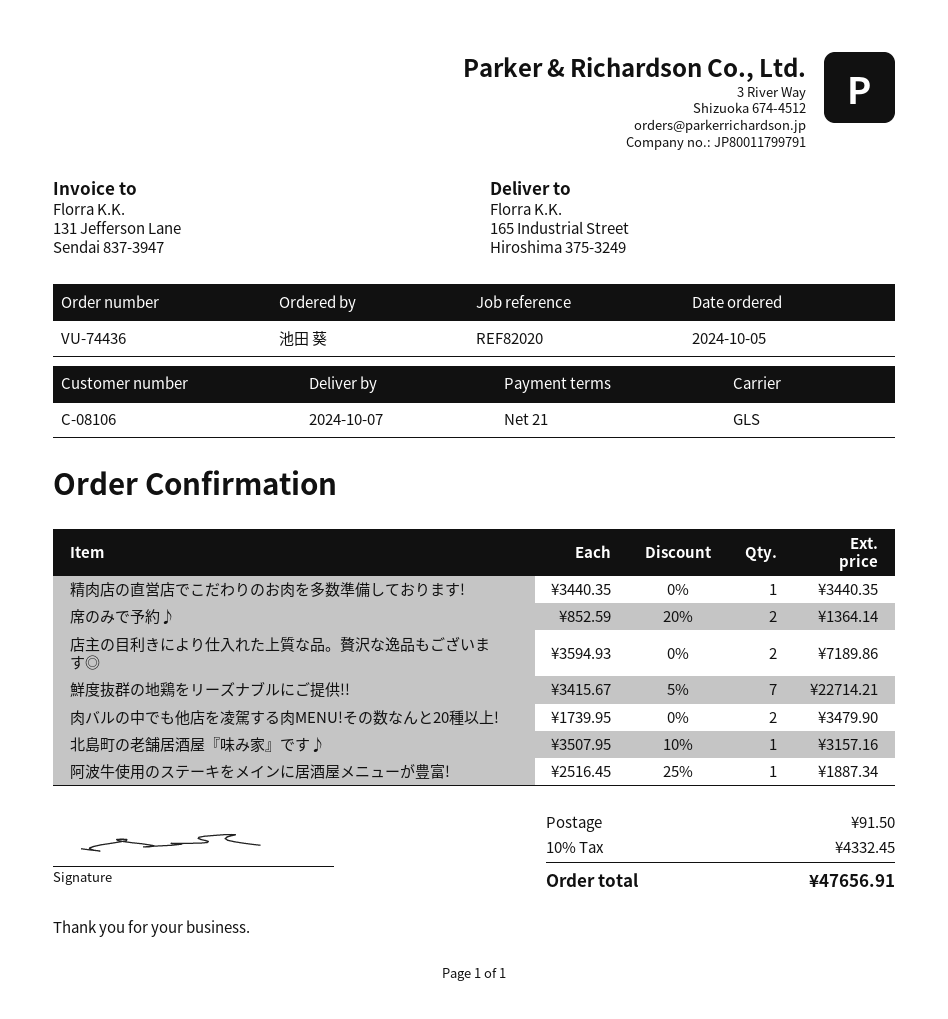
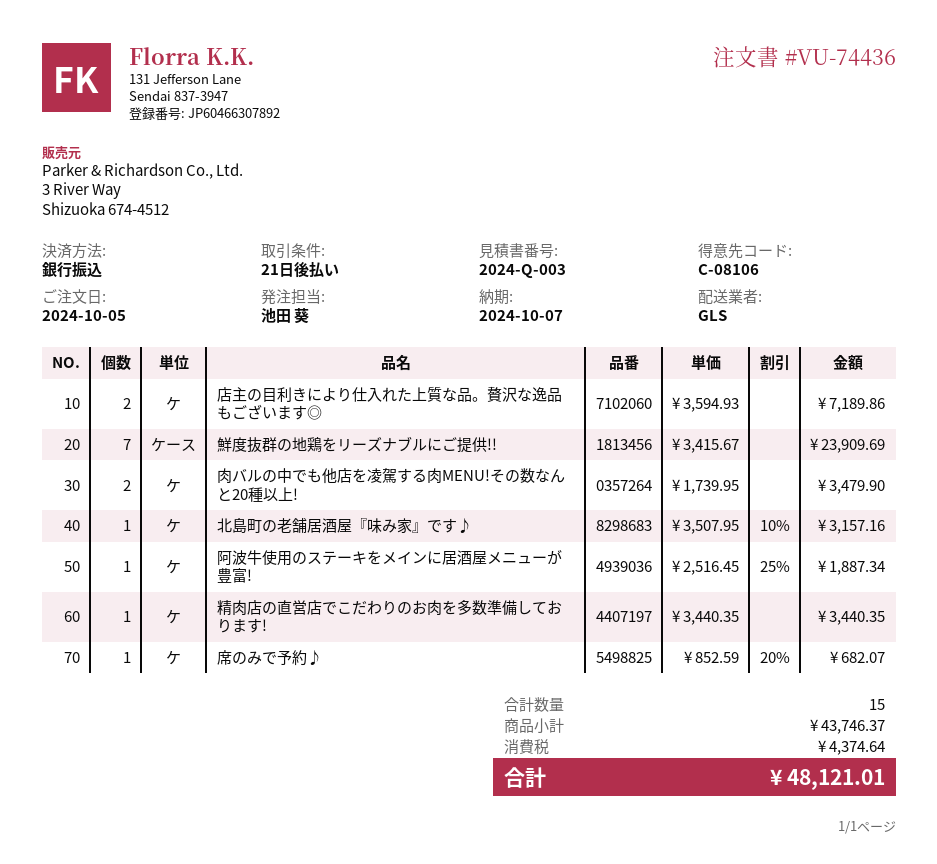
席のみで予約♪: 2 x 852.59 - 20% = 1364.14 -> 1 x 852.59 - 20% = 682.07
鮮度抜群の地鶏をリーズナブルにご提供!!: 7 x 3415.67 - 5% = 22714.21 -> 7 x 3415.67 = 23909.69
shipping: 91.50 -> none
tax: 4332.45 -> 4374.64
total: 47656.91 -> 48121.01

